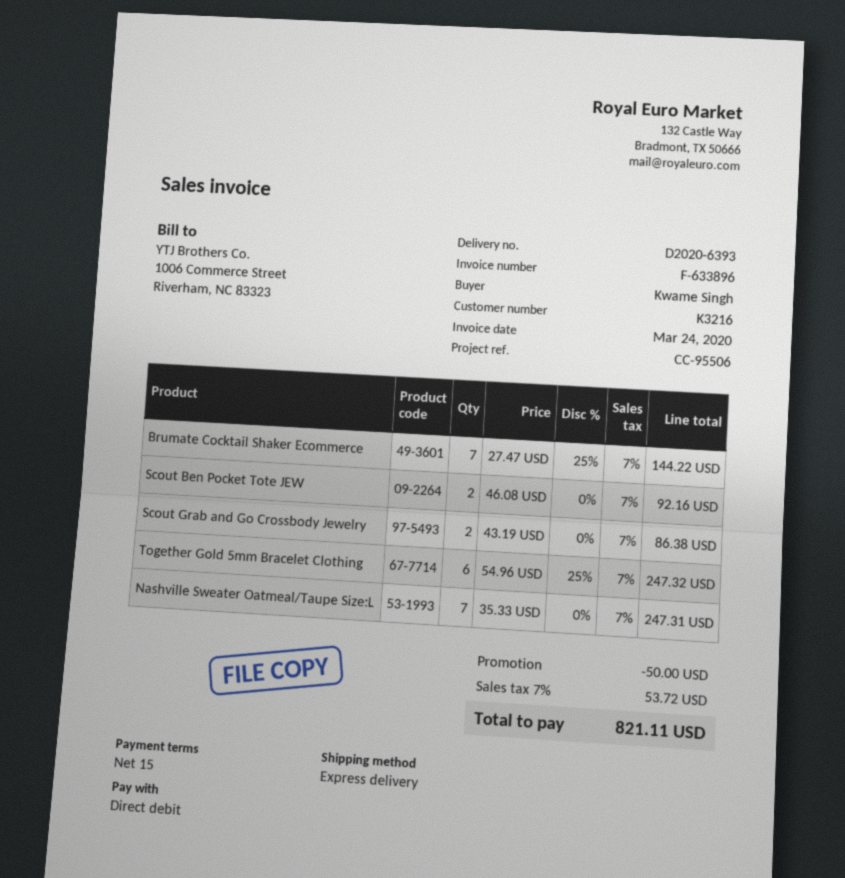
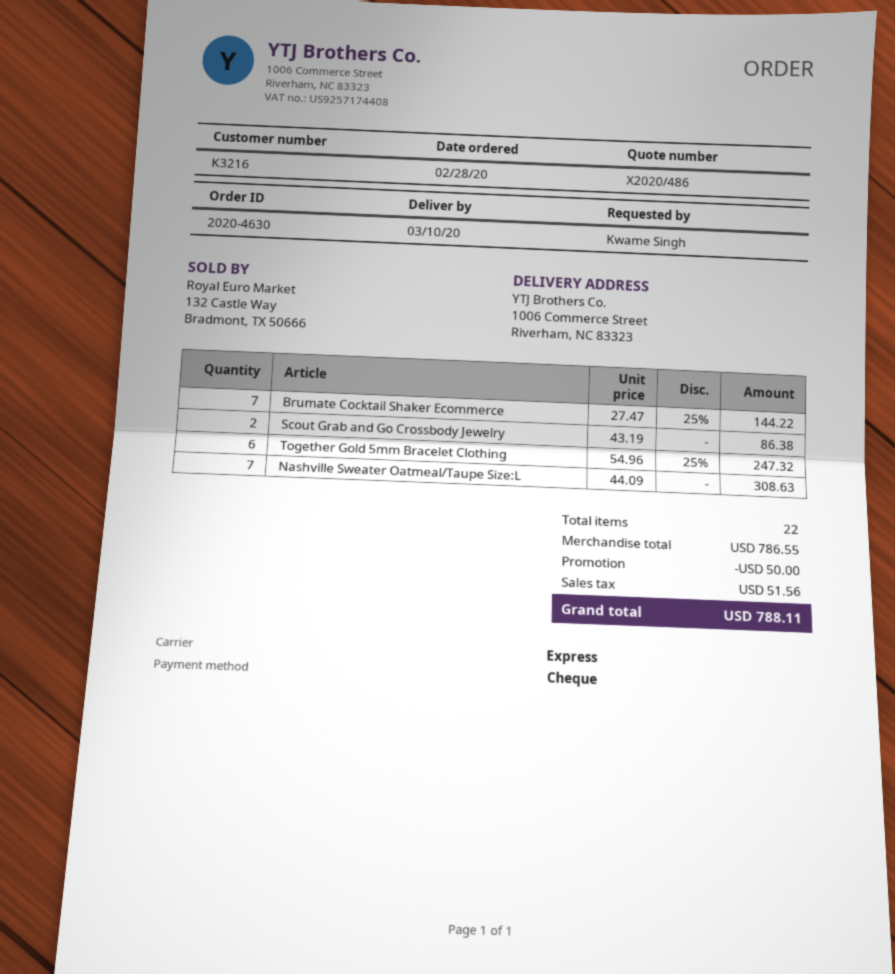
payment method: direct debit -> cheque
Scout Ben Pocket Tote JEW: 2 x 46.08 = 92.16 -> none
Nashville Sweater Oatmeal/Taupe Size:L: 7 x 35.33 = 247.31 -> 7 x 44.09 = 308.63
tax: 53.72 -> 51.56
total: 821.11 -> 788.11

